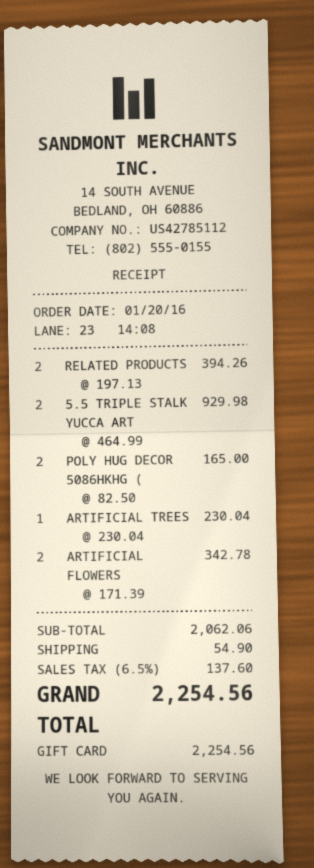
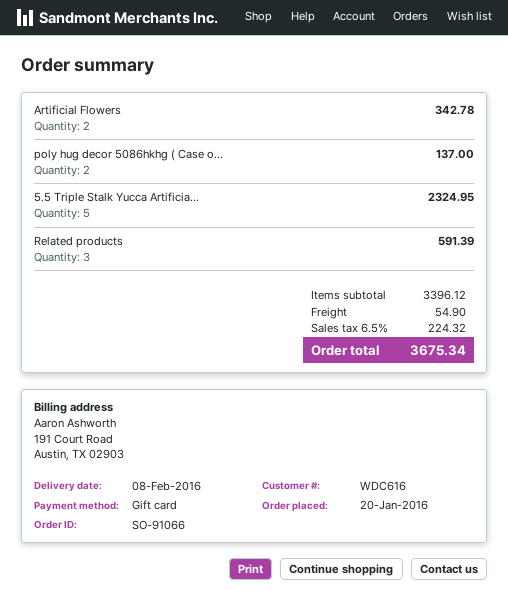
RELATED PRODUCTS: 2 for 394.26 -> 3 for 591.39
5.5 TRIPLE STALK YUCCA ART: 2 for 929.98 -> 5 for 2324.95
POLY HUG DECOR 5086HKHG (: 2 for 165.00 -> 2 for 137.00
ARTIFICIAL TREES: 1 for 230.04 -> none
subtotal: 2062.06 -> 3396.12
tax: 6.5% = 137.60 -> 6.5% = 224.32
total: 2254.56 -> 3675.34

